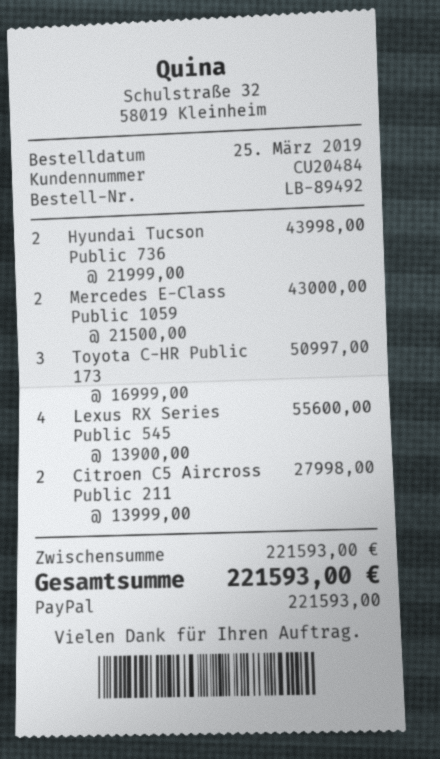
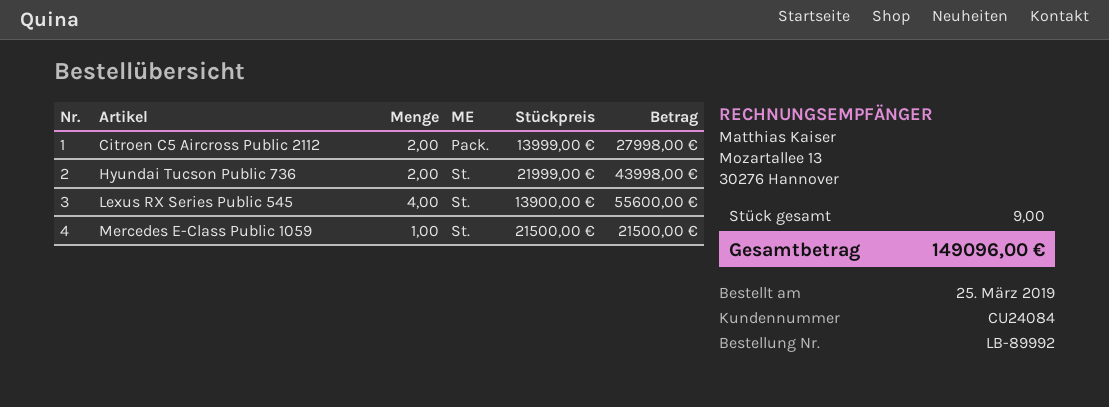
order number: LB-89492 -> LB-89992
customer number: CU20484 -> CU24084
Mercedes E-Class Public 1059: 2 x 21500.00 = 43000.00 -> 1 x 21500.00 = 21500.00
Toyota C-HR Public 173: 3 x 16999.00 = 50997.00 -> none
total: 221593.00 -> 149096.00

